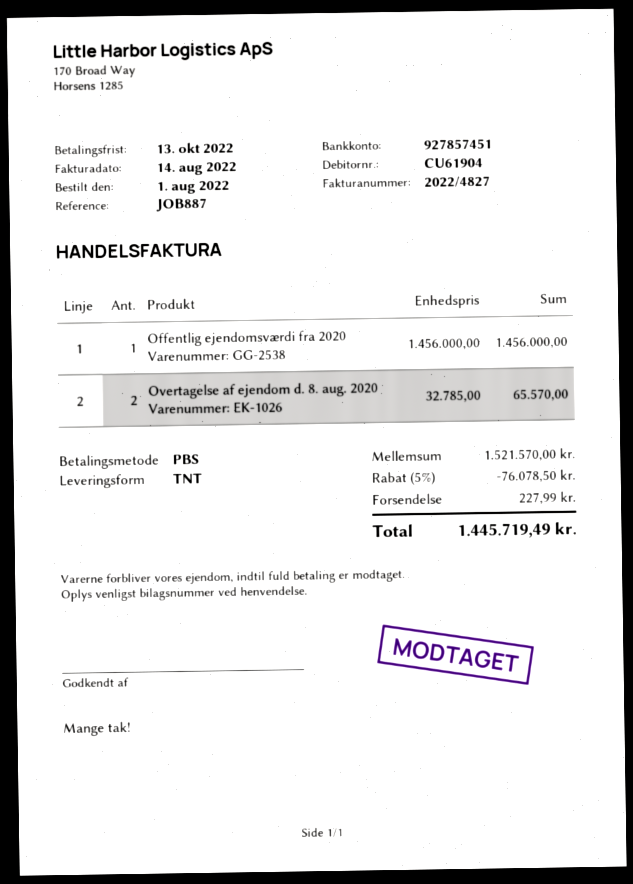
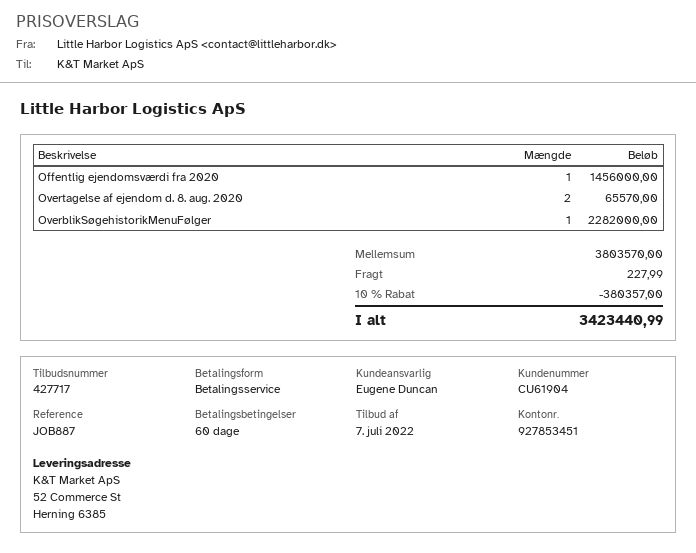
bank account: 927857451 -> 927853451
OverblikSøgehistorikMenuFølger: none -> 1 for 2282000.00
subtotal: 1521570.00 -> 3803570.00
discount: 5% = 76078.50 -> 10% = 380357.00
total: 1445719.49 -> 3423440.99

